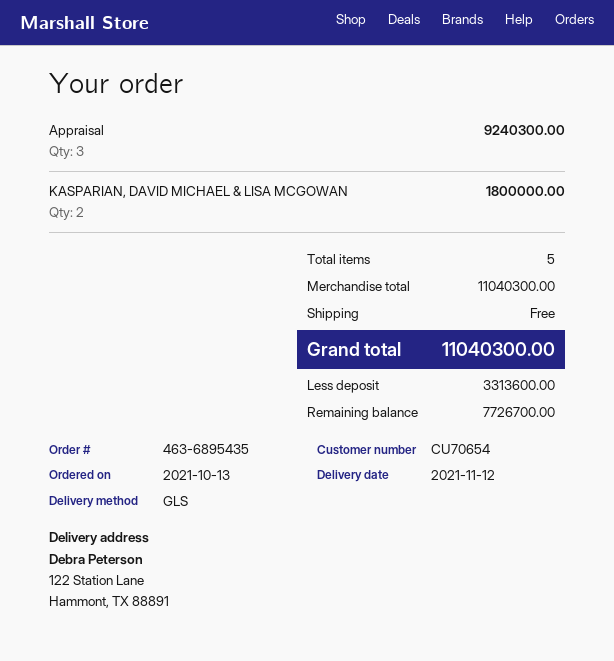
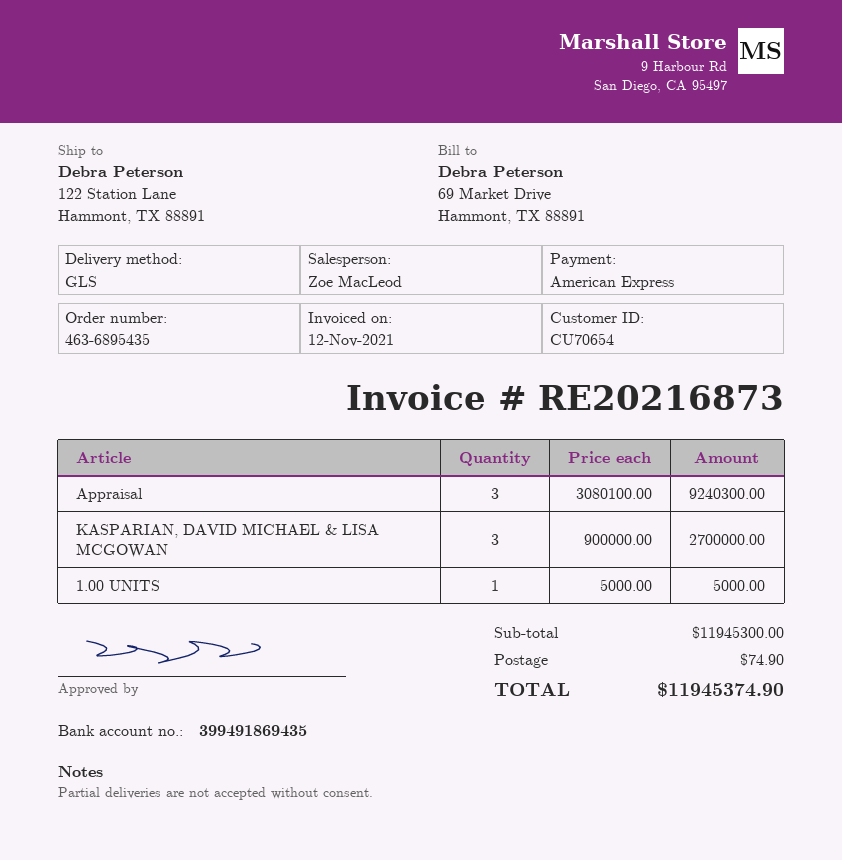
KASPARIAN, DAVID MICHAEL & LISA MCGOWAN: 2 for 1800000.00 -> 3 for 2700000.00
1.00 UNITS: none -> 1 for 5000.00
subtotal: 11040300.00 -> 11945300.00
shipping: 0.00 -> 74.90
total: 11040300.00 -> 11945374.90

